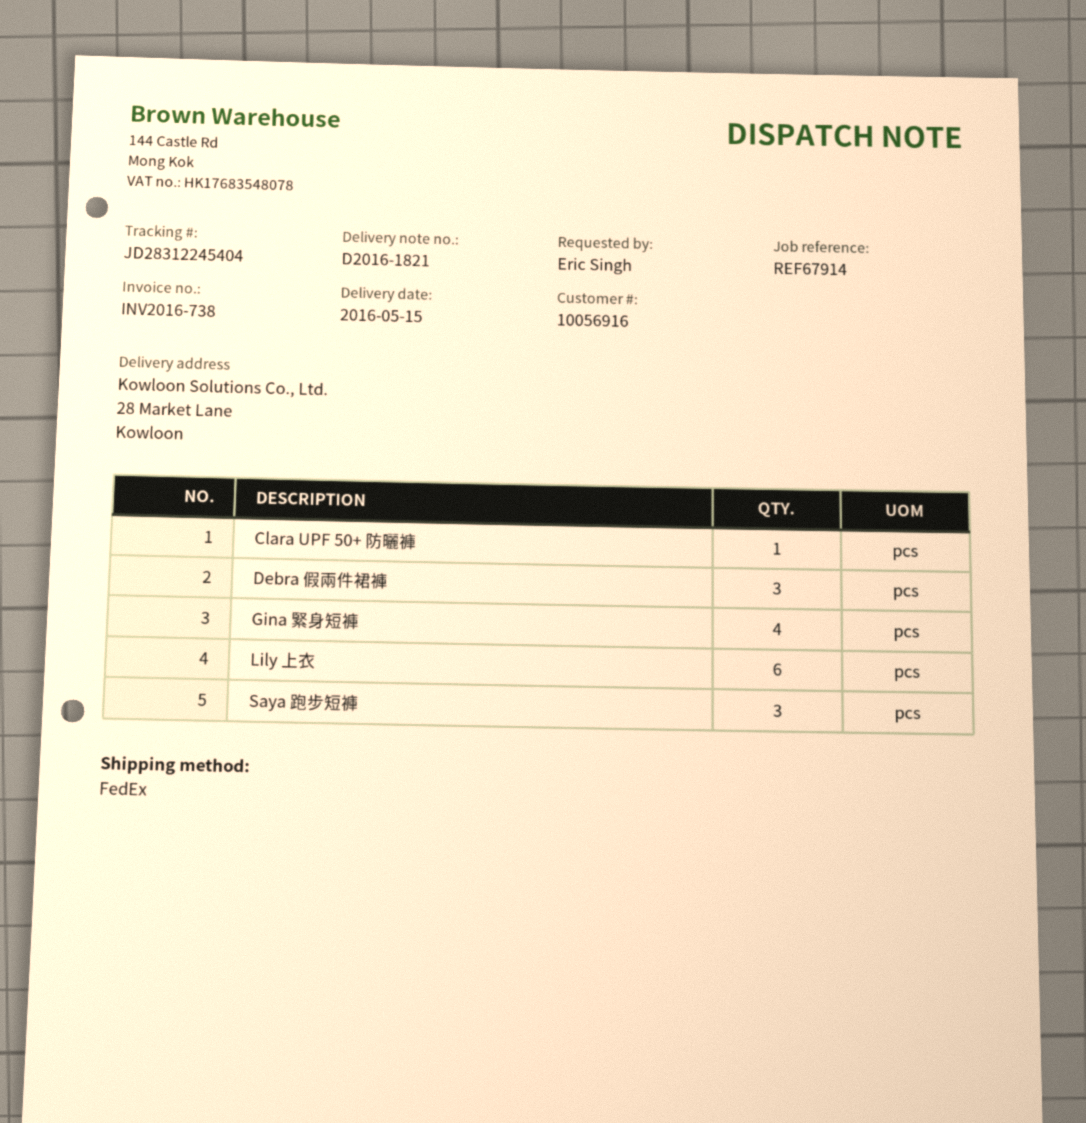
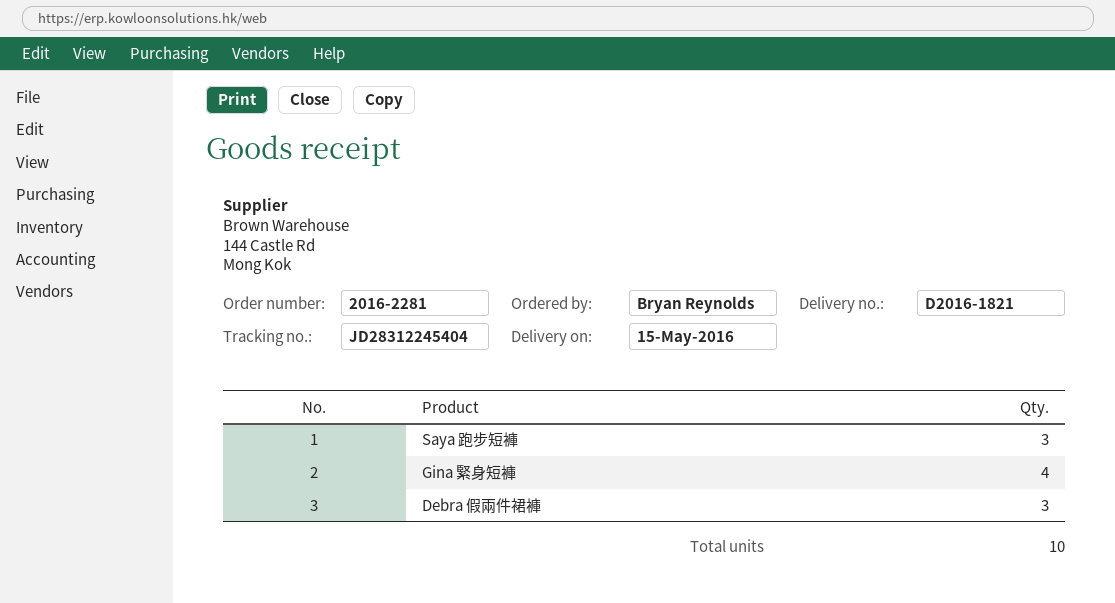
ordered by: Eric Singh -> Bryan Reynolds
Clara UPF 50+ 防曬褲: 1 -> none
Lily 上衣: 6 -> none

